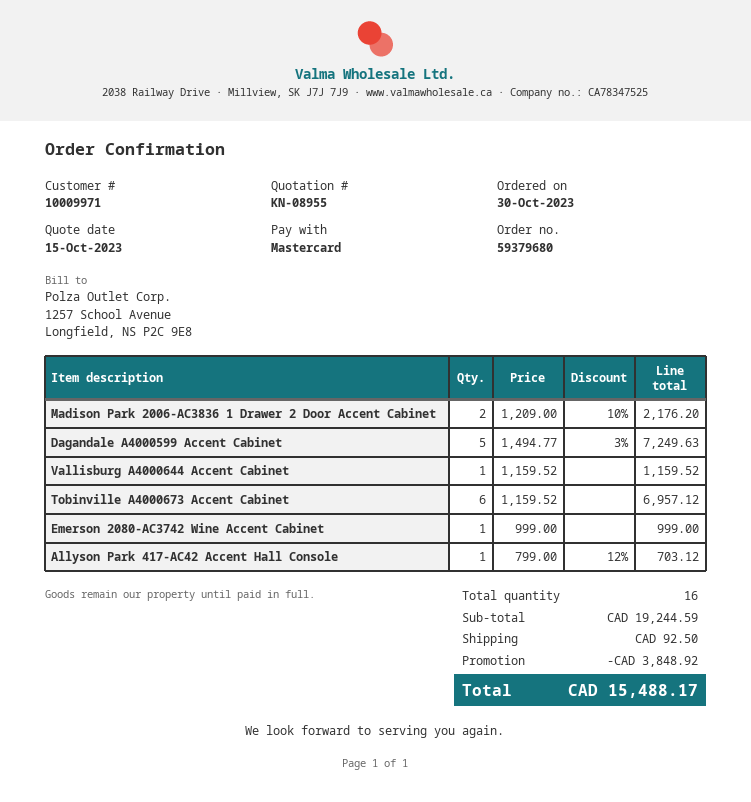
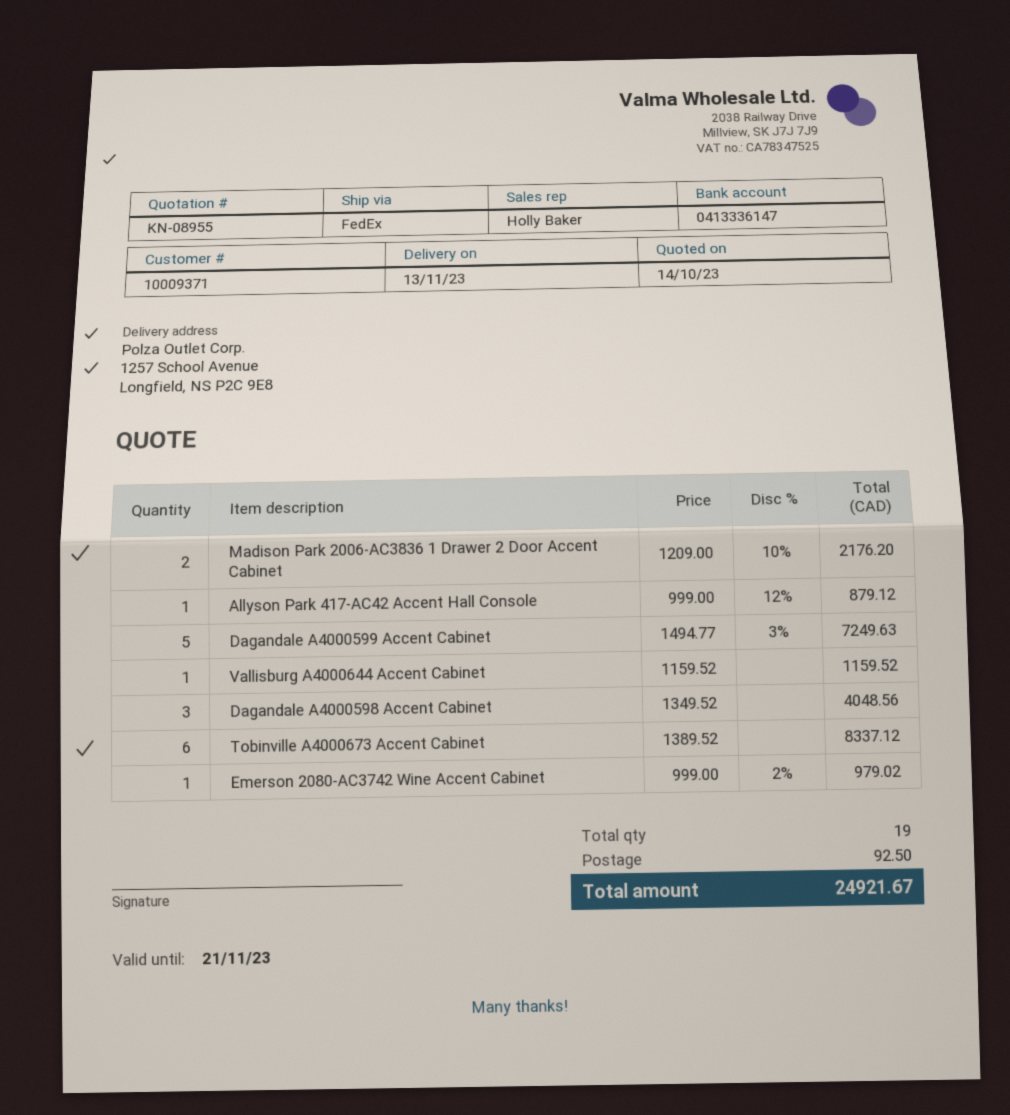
quote date: 2023-10-15 -> 2023-10-14
customer number: 10009971 -> 10009371
Tobinville A4000673 Accent Cabinet: 6 x 1159.52 = 6957.12 -> 6 x 1389.52 = 8337.12
Emerson 2080-AC3742 Wine Accent Cabinet: 1 x 999.00 = 999.00 -> 1 x 999.00 - 2% = 979.02
Allyson Park 417-AC42 Accent Hall Console: 1 x 799.00 - 12% = 703.12 -> 1 x 999.00 - 12% = 879.12
Dagandale A4000598 Accent Cabinet: none -> 3 x 1349.52 = 4048.56
total quantity: 16 -> 19
discount: 3848.92 -> none
total: 15488.17 -> 24921.67

